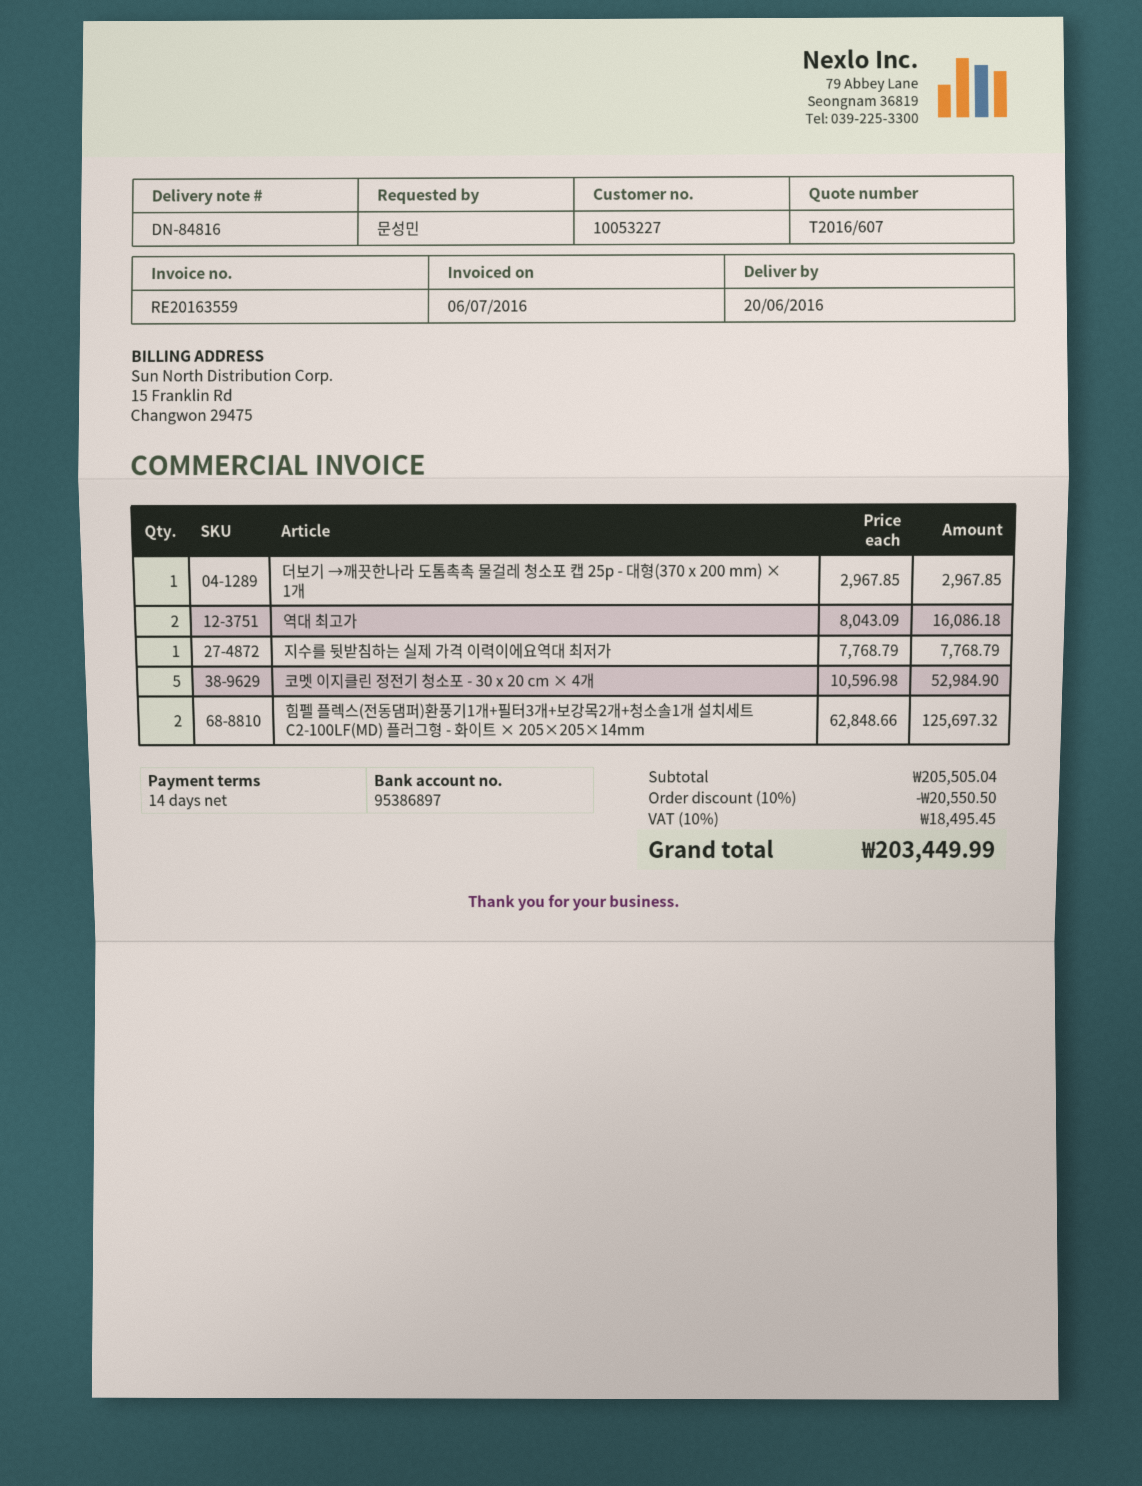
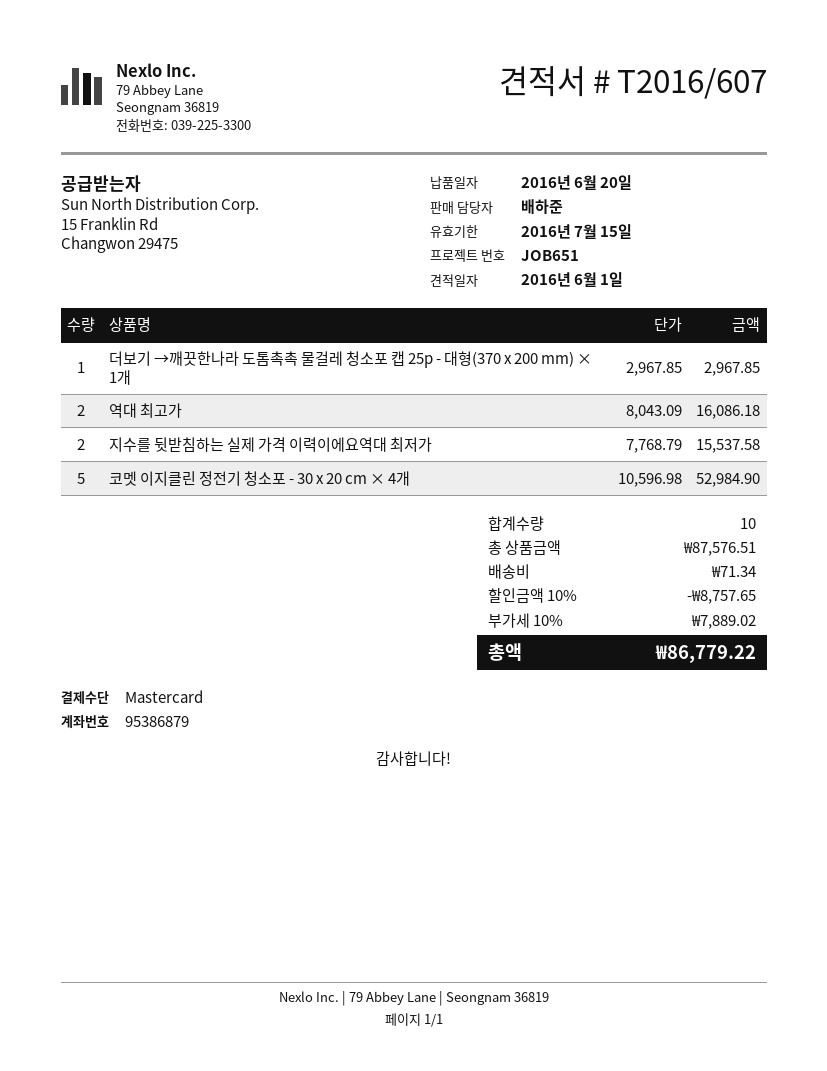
bank account: 95386897 -> 95386879
지수를 뒷받침하는 실제 가격 이력이에요역대 최저가: 1 x 7768.79 = 7768.79 -> 2 x 7768.79 = 15537.58
힘펠 플렉스(전동댐퍼)환풍기1개+필터3개+보강목2개+청소솔1개 설치세트 C2-100LF(MD) 플러그형 - 화이트 × 205×205×14mm: 2 x 62848.66 = 125697.32 -> none
subtotal: 205505.04 -> 87576.51
discount: 10% = 20550.50 -> 10% = 8757.65
shipping: none -> 71.34
tax: 10% = 18495.45 -> 10% = 7889.02
total: 203449.99 -> 86779.22

